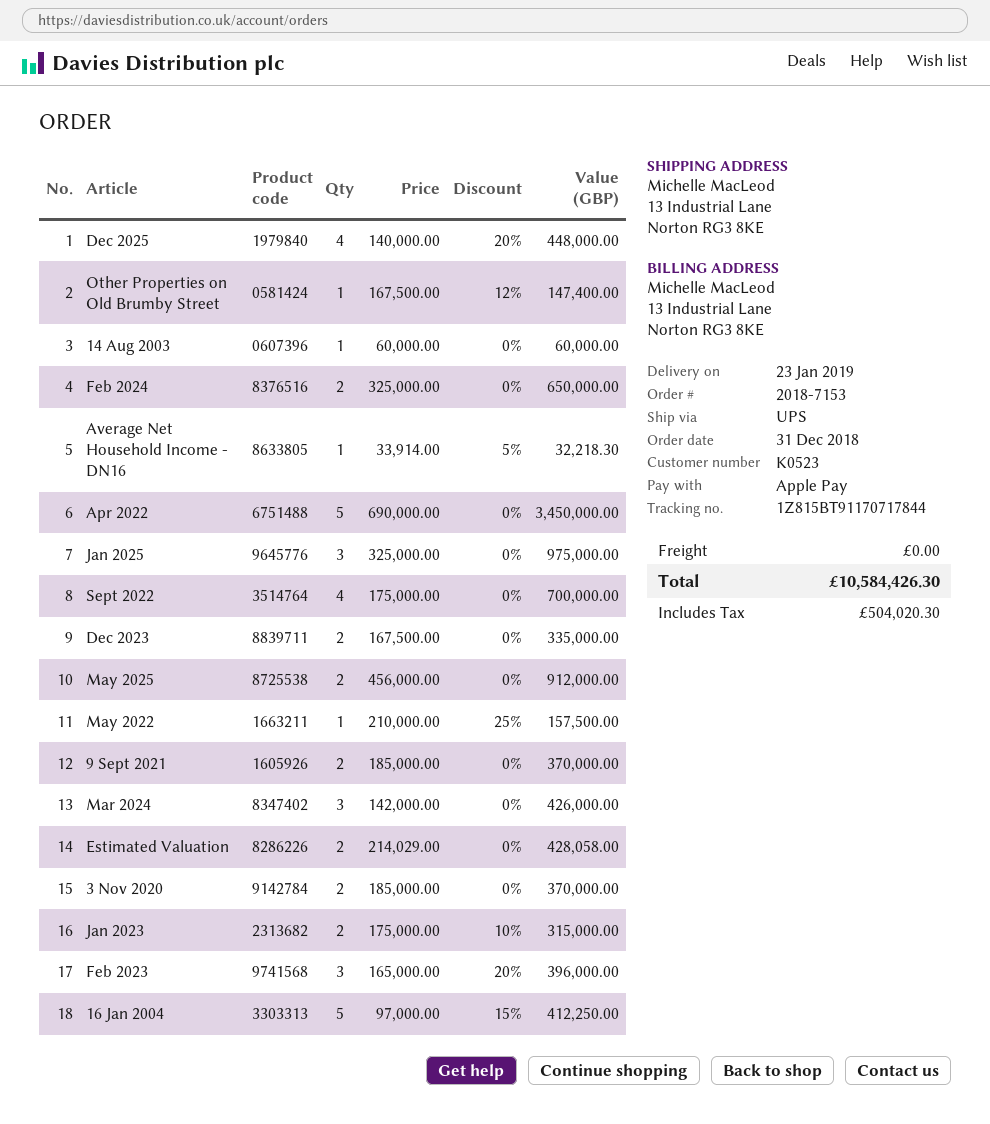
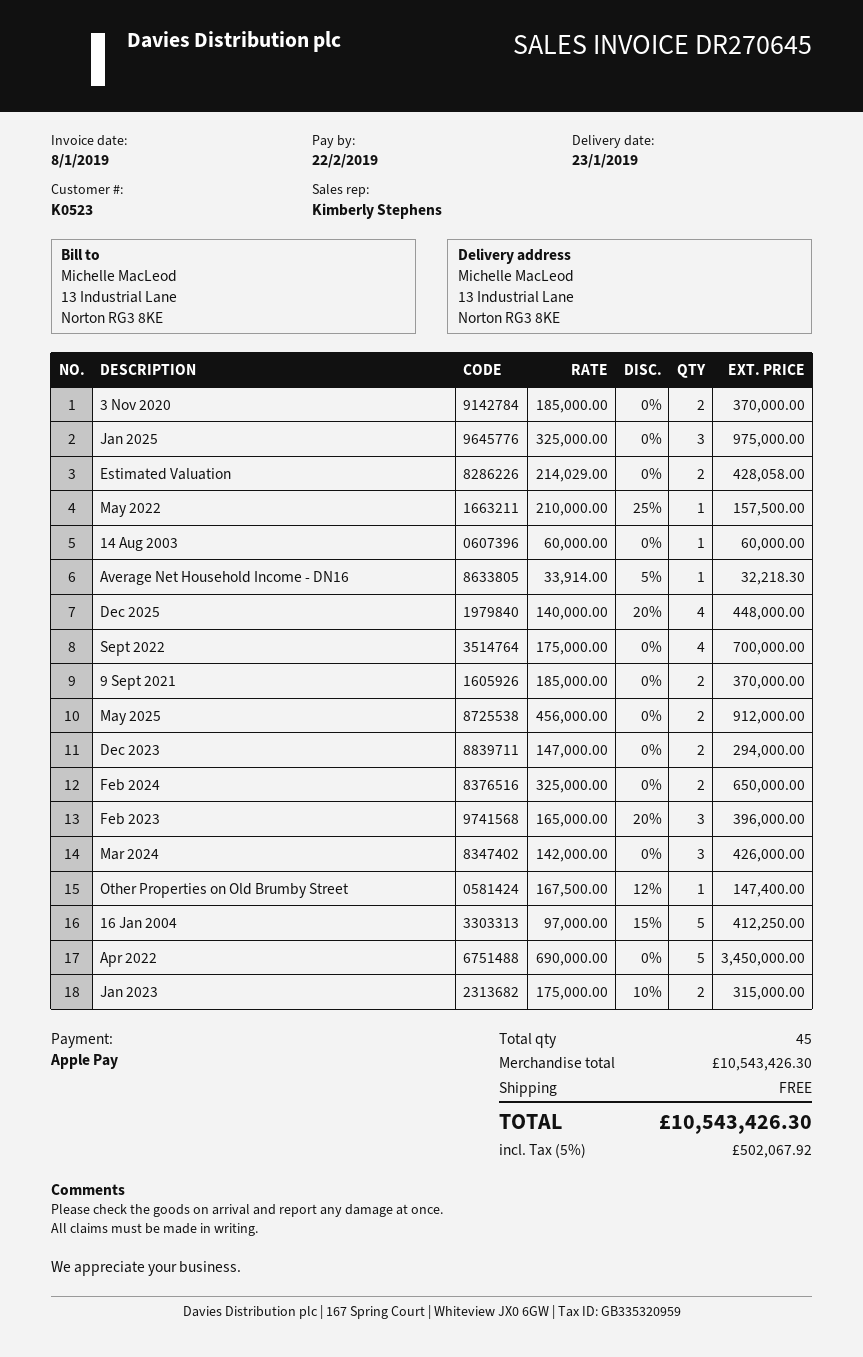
Dec 2023: 2 x 167500.00 = 335000.00 -> 2 x 147000.00 = 294000.00
tax: 504020.30 -> 502067.92
total: 10584426.30 -> 10543426.30

